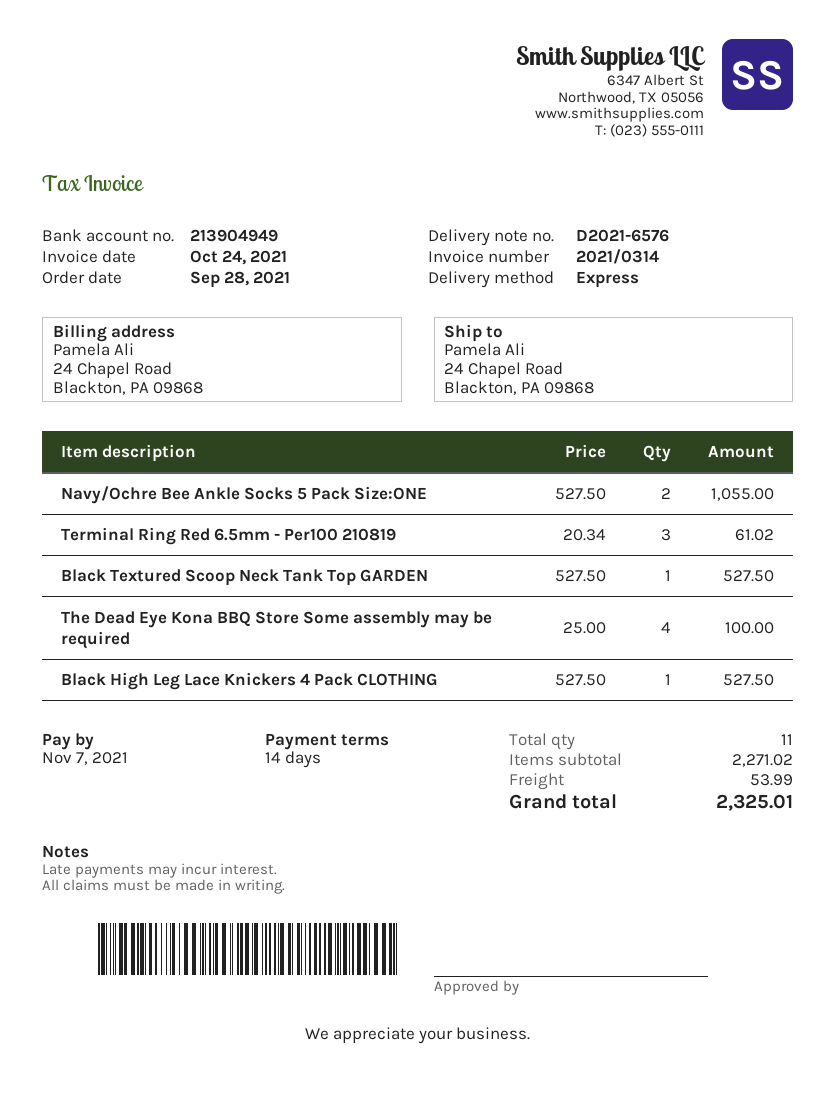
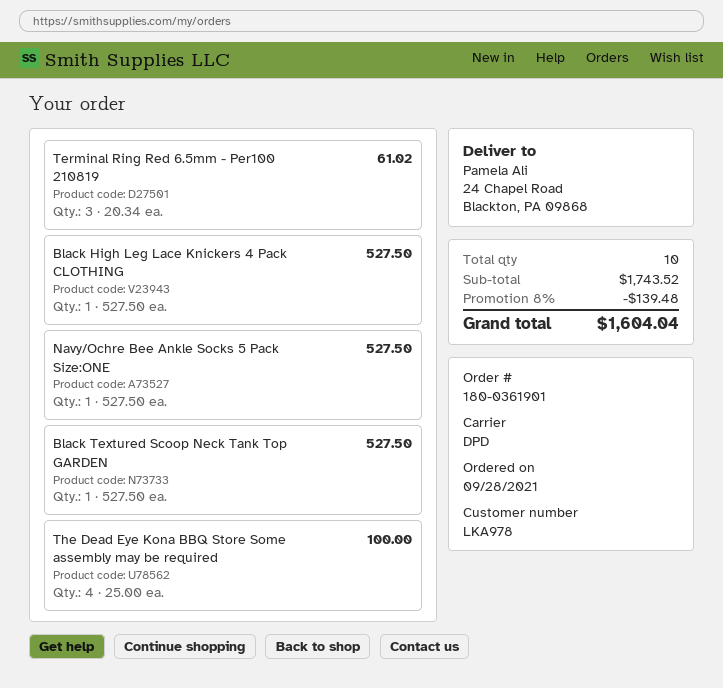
shipping method: express -> DPD
Navy/Ochre Bee Ankle Socks 5 Pack Size:ONE: 2 x 527.50 = 1055.00 -> 1 x 527.50 = 527.50
total quantity: 11 -> 10
subtotal: 2271.02 -> 1743.52
discount: none -> 8% = 139.48
shipping: 53.99 -> none
total: 2325.01 -> 1604.04

